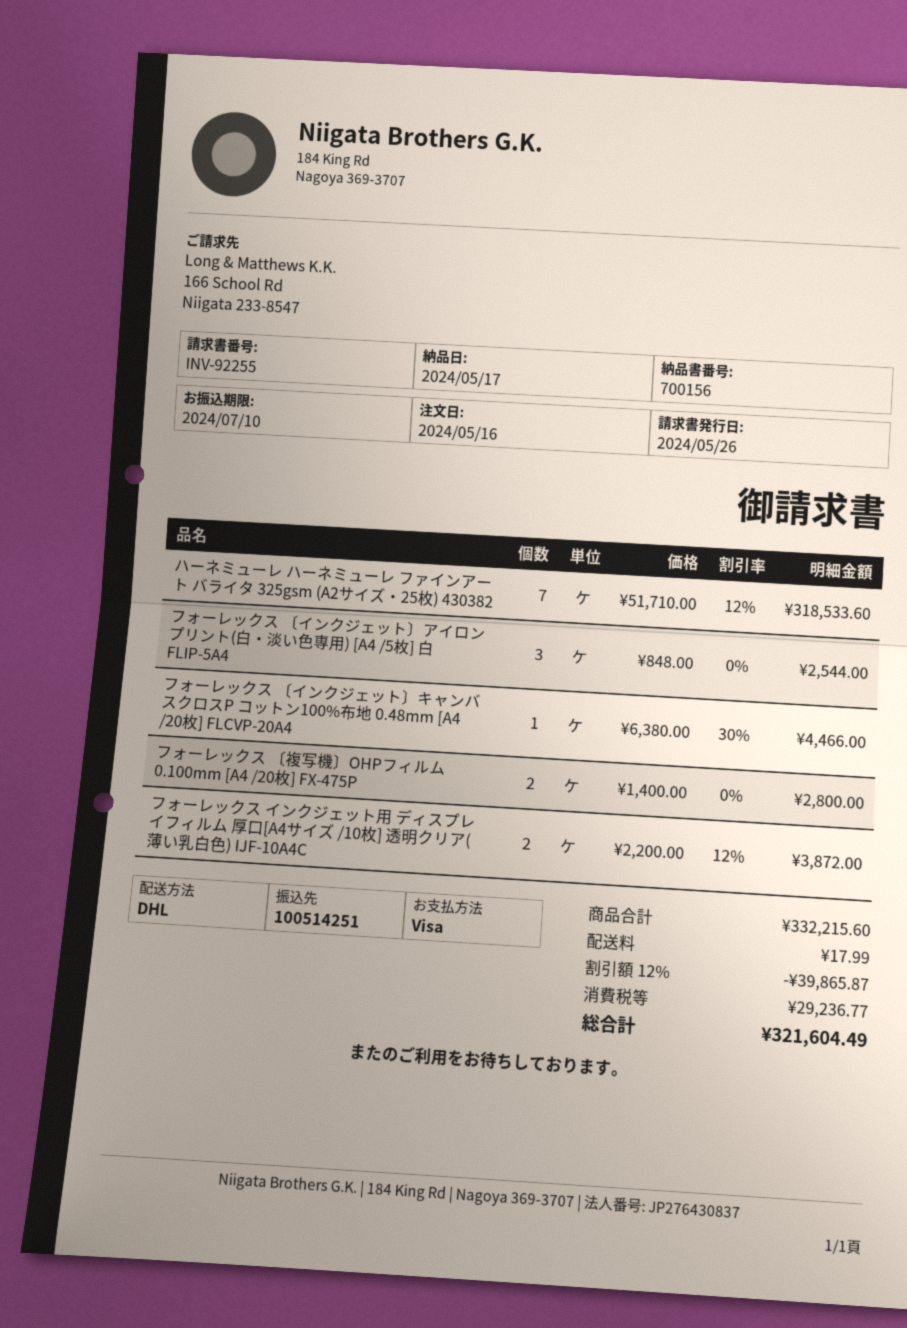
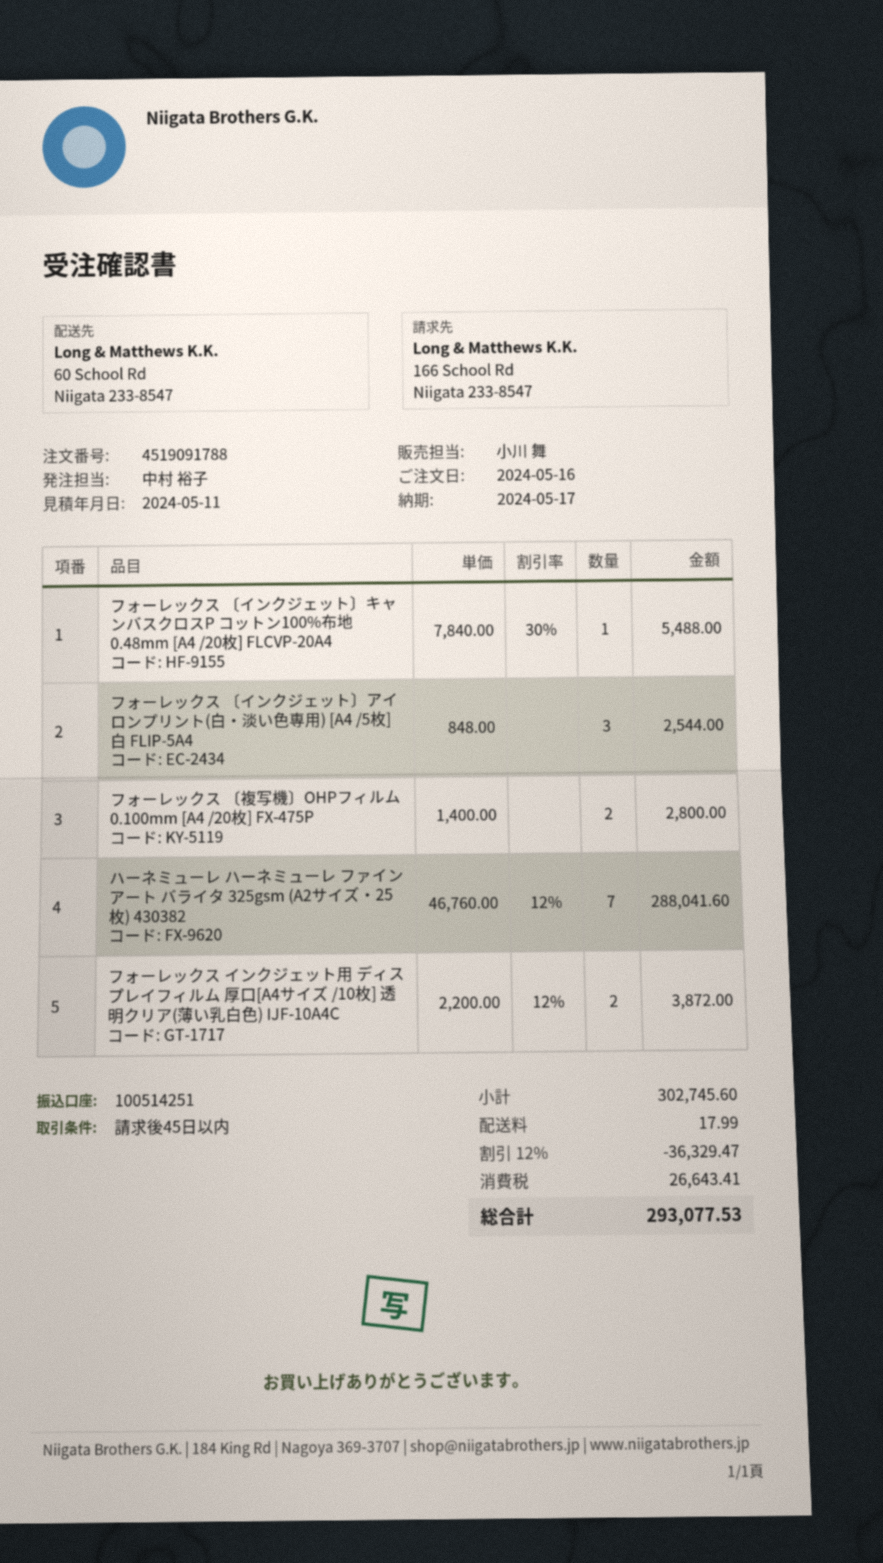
ハーネミューレ ハーネミューレ ファインアート バライタ 325gsm (A2サイズ・25枚) 430382: 7 x 51710.00 - 12% = 318533.60 -> 7 x 46760.00 - 12% = 288041.60
フォーレックス 〔インクジェット〕キャンバスクロスP コットン100%布地 0.48mm [A4 /20枚] FLCVP-20A4: 1 x 6380.00 - 30% = 4466.00 -> 1 x 7840.00 - 30% = 5488.00
subtotal: 332215.60 -> 302745.60
discount: 12% = 39865.87 -> 12% = 36329.47
tax: 29236.77 -> 26643.41
total: 321604.49 -> 293077.53

